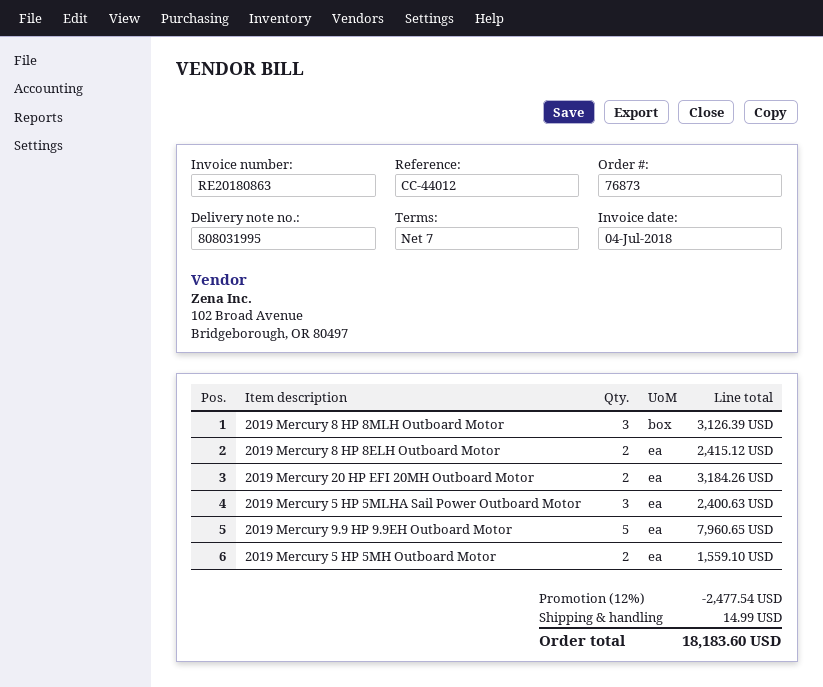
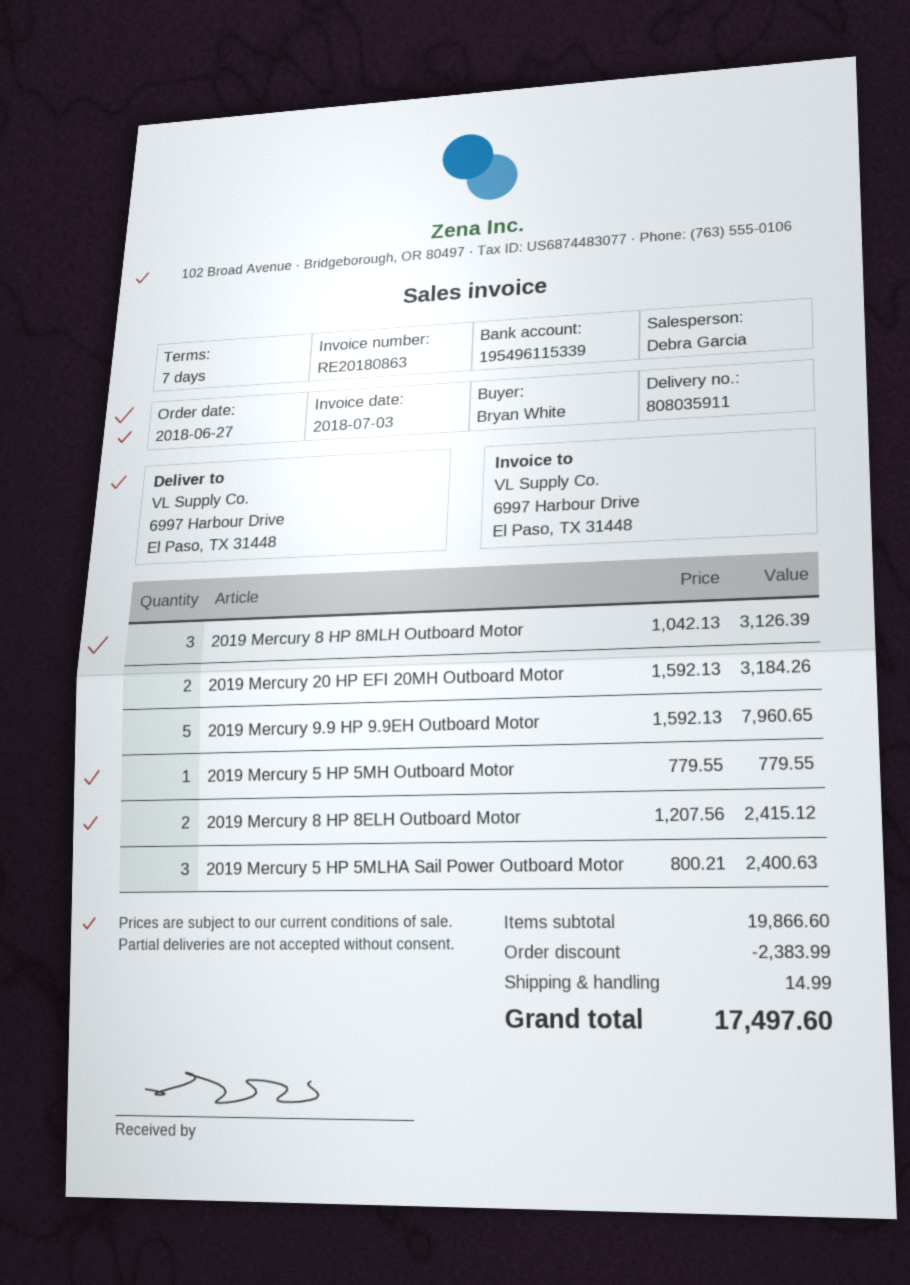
delivery note number: 808031995 -> 808035911
invoice date: 2018-07-04 -> 2018-07-03
2019 Mercury 5 HP 5MH Outboard Motor: 2 for 1559.10 -> 1 for 779.55
discount: 2477.54 -> 2383.99
total: 18183.60 -> 17497.60

